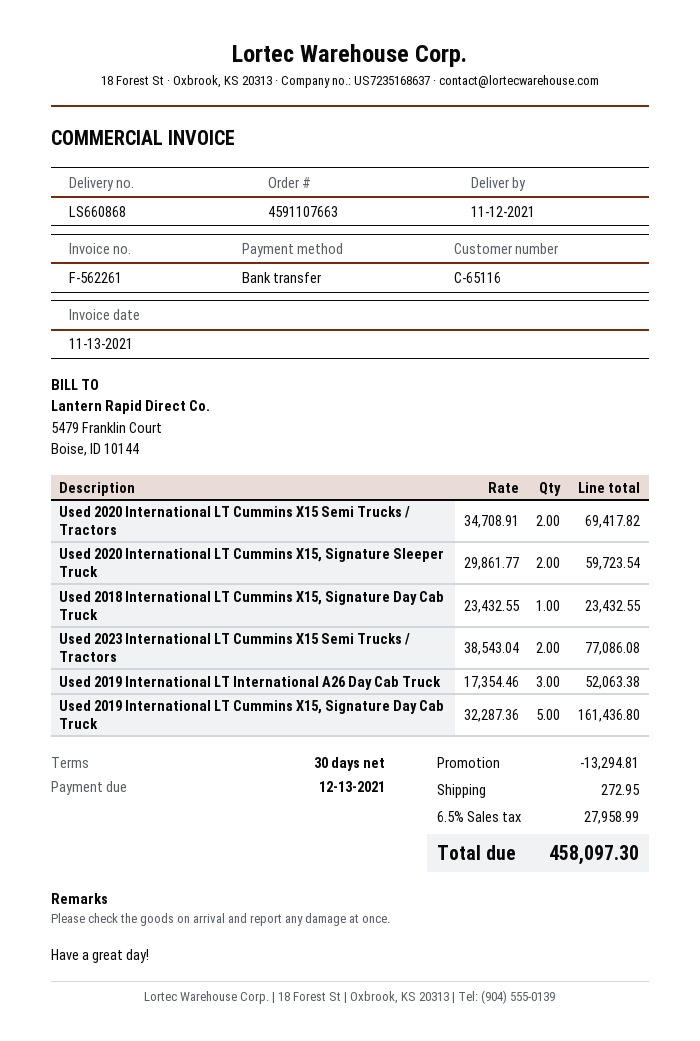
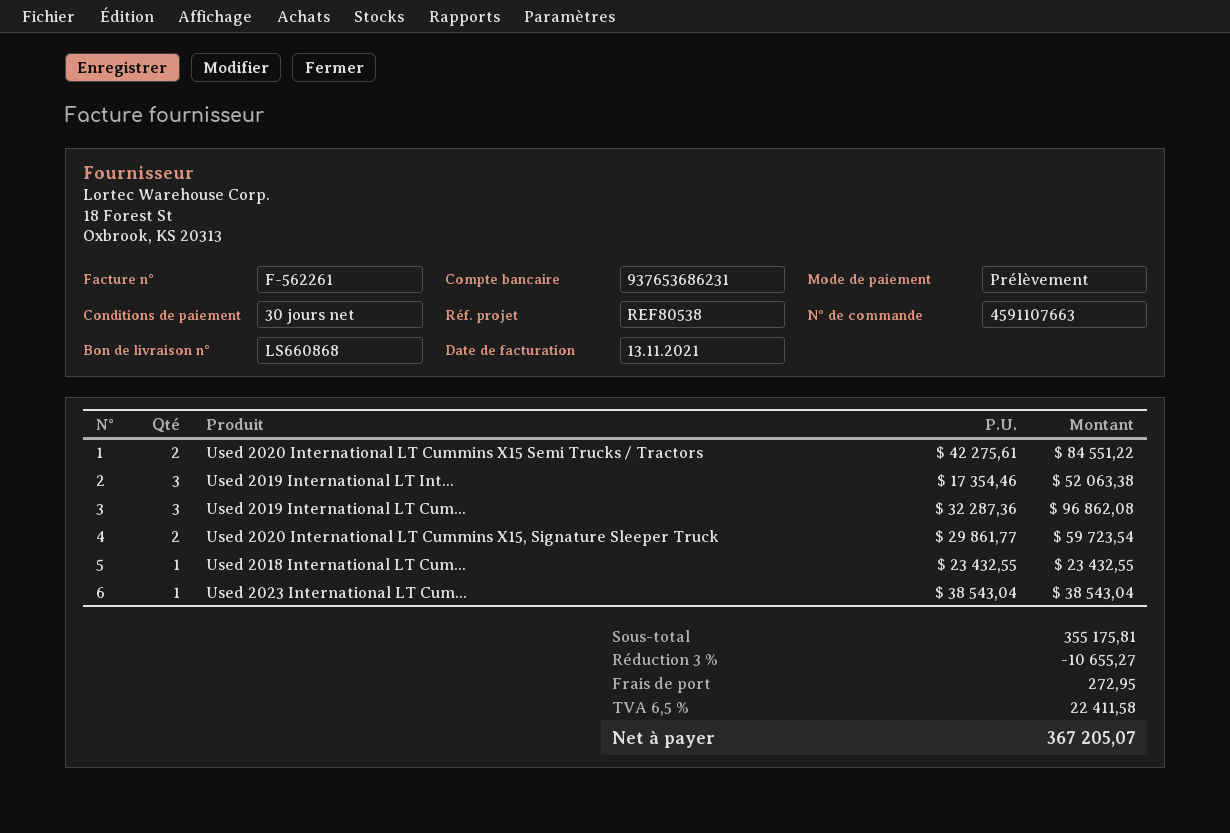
payment method: bank transfer -> direct debit
Used 2020 International LT Cummins X15 Semi Trucks / Tractors: 2 x 34708.91 = 69417.82 -> 2 x 42275.61 = 84551.22
Used 2023 International LT Cummins X15 Semi Trucks / Tractors: 2 x 38543.04 = 77086.08 -> 1 x 38543.04 = 38543.04
Used 2019 International LT Cummins X15, Signature Day Cab Truck: 5 x 32287.36 = 161436.80 -> 3 x 32287.36 = 96862.08
discount: 13294.81 -> 10655.27
tax: 6.5% = 27958.99 -> 6.5% = 22411.58
total: 458097.30 -> 367205.07

